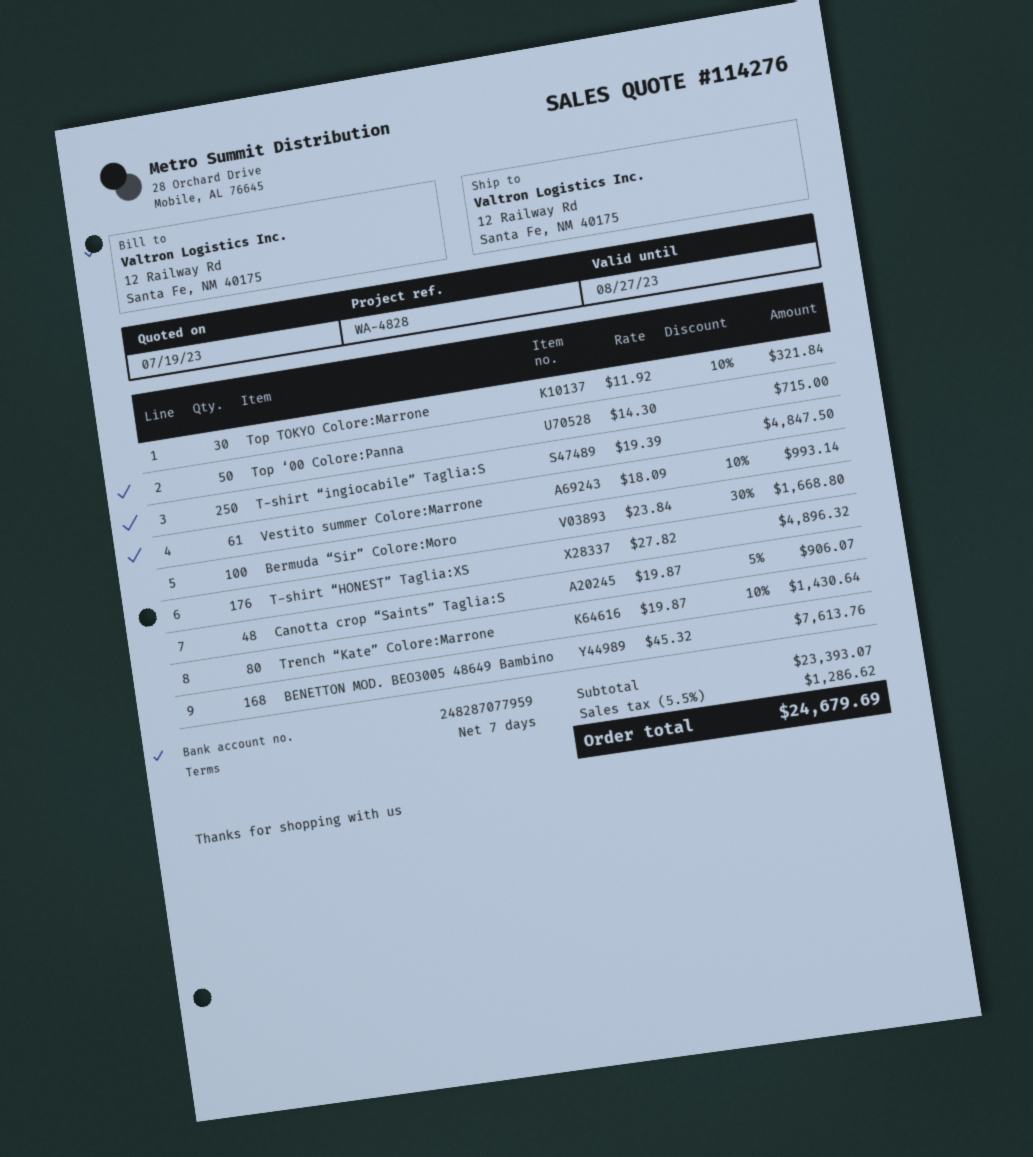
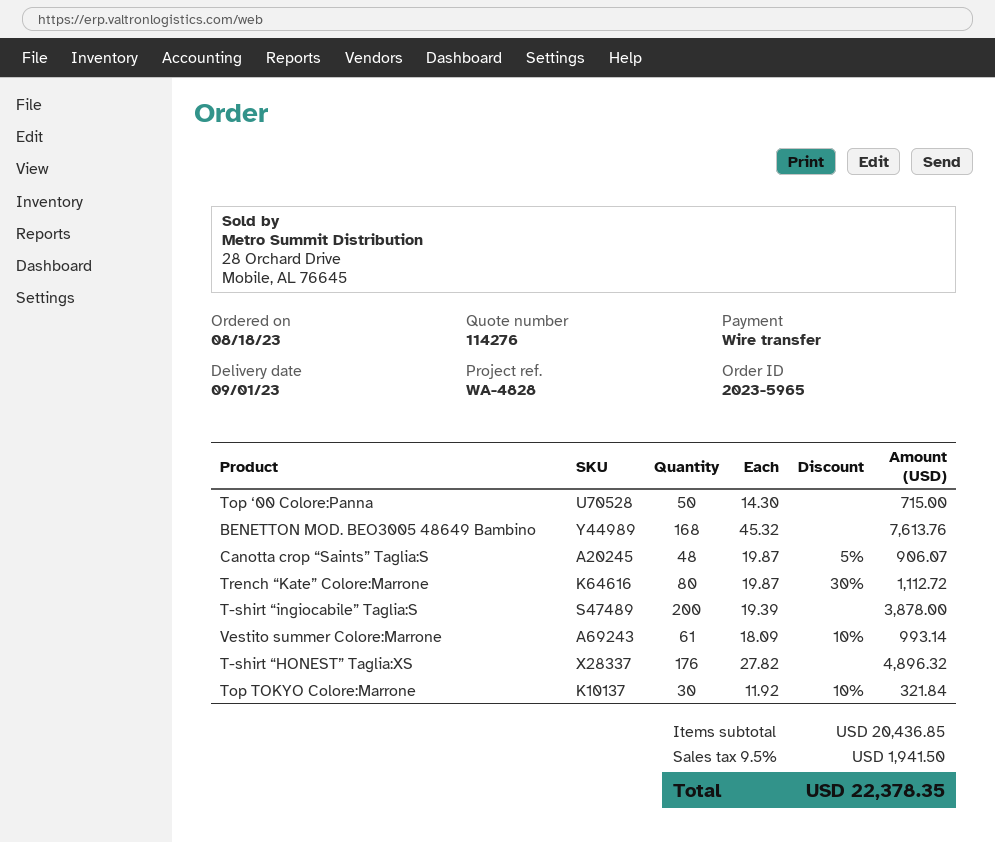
T-shirt “ingiocabile” Taglia:S: 250 x 19.39 = 4847.50 -> 200 x 19.39 = 3878.00
Bermuda “Sir” Colore:Moro: 100 x 23.84 - 30% = 1668.80 -> none
Trench “Kate” Colore:Marrone: 80 x 19.87 - 10% = 1430.64 -> 80 x 19.87 - 30% = 1112.72
subtotal: 23393.07 -> 20436.85
tax: 5.5% = 1286.62 -> 9.5% = 1941.50
total: 24679.69 -> 22378.35

